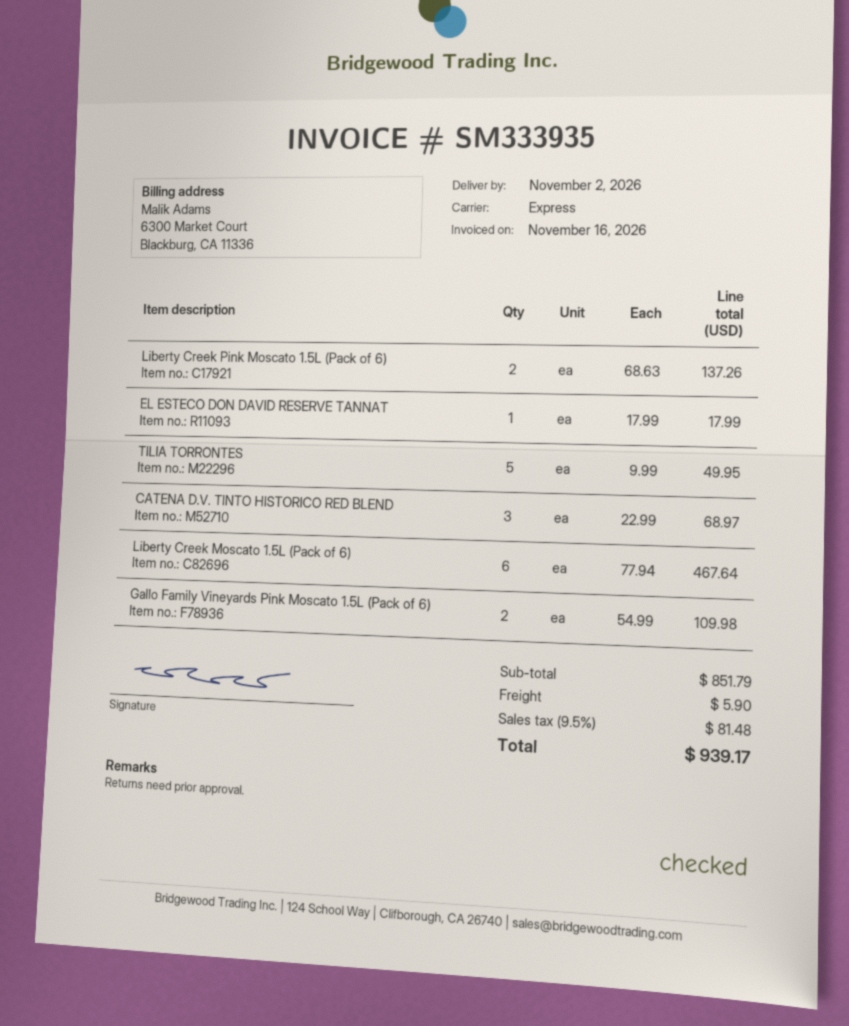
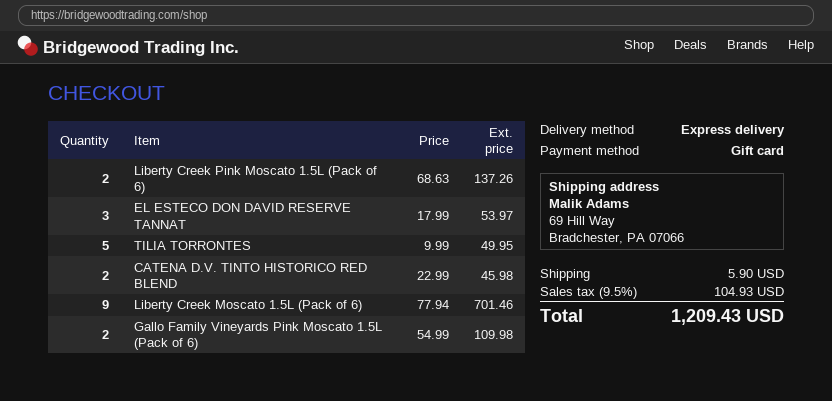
EL ESTECO DON DAVID RESERVE TANNAT: 1 x 17.99 = 17.99 -> 3 x 17.99 = 53.97
CATENA D.V. TINTO HISTORICO RED BLEND: 3 x 22.99 = 68.97 -> 2 x 22.99 = 45.98
Liberty Creek Moscato 1.5L (Pack of 6): 6 x 77.94 = 467.64 -> 9 x 77.94 = 701.46
tax: 9.5% = 81.48 -> 9.5% = 104.93
total: 939.17 -> 1209.43

